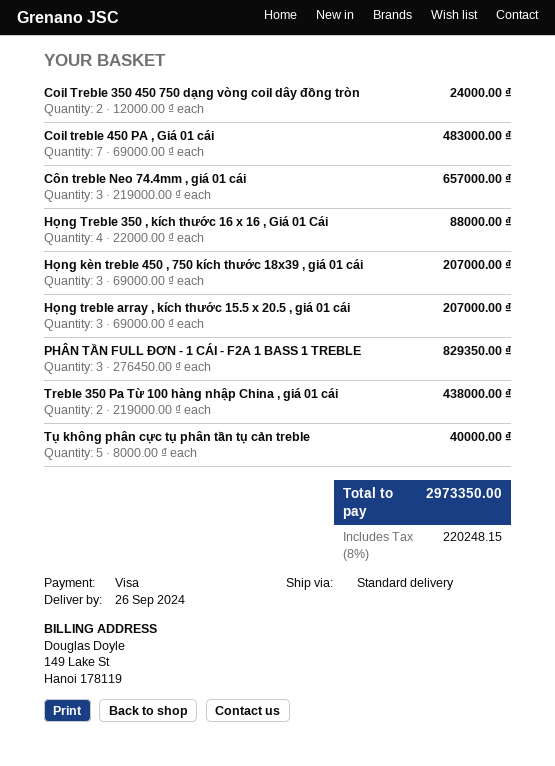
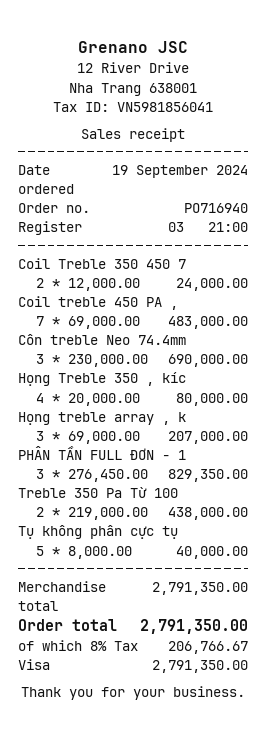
Côn treble Neo 74.4mm , giá 01 cái: 3 x 219000.00 = 657000.00 -> 3 x 230000.00 = 690000.00
Họng Treble 350 , kích thước 16 x 16 , Giá 01 Cái: 4 x 22000.00 = 88000.00 -> 4 x 20000.00 = 80000.00
Họng kèn treble 450 , 750 kích thước 18x39 , giá 01 cái: 3 x 69000.00 = 207000.00 -> none
tax: 8% = 220248.15 -> 8% = 206766.67
total: 2973350.00 -> 2791350.00

